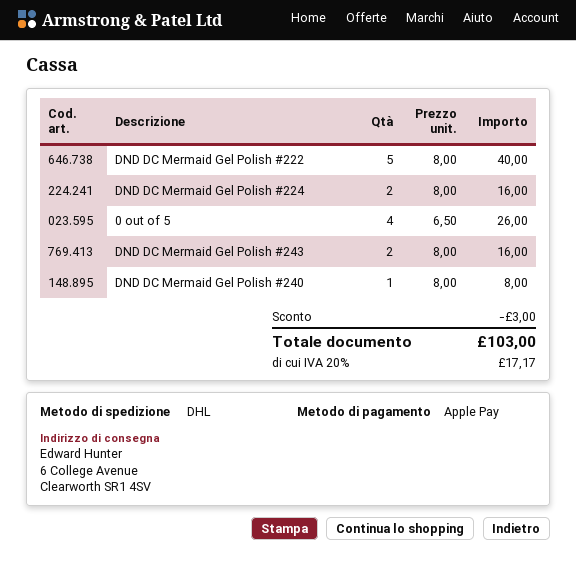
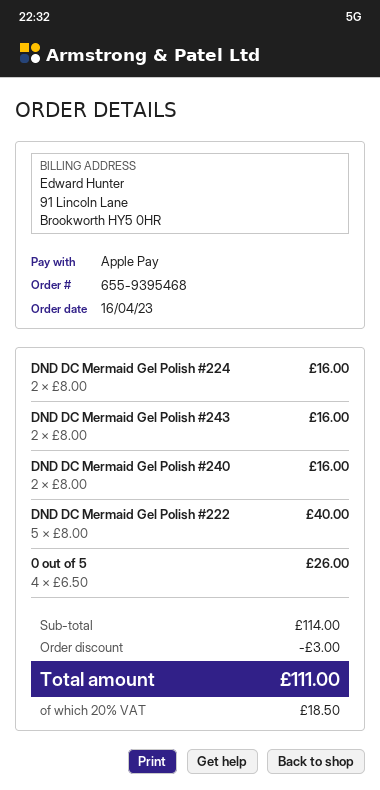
DND DC Mermaid Gel Polish #240: 1 x 8.00 = 8.00 -> 2 x 8.00 = 16.00
tax: 20% = 17.17 -> 20% = 18.50
total: 103.00 -> 111.00

